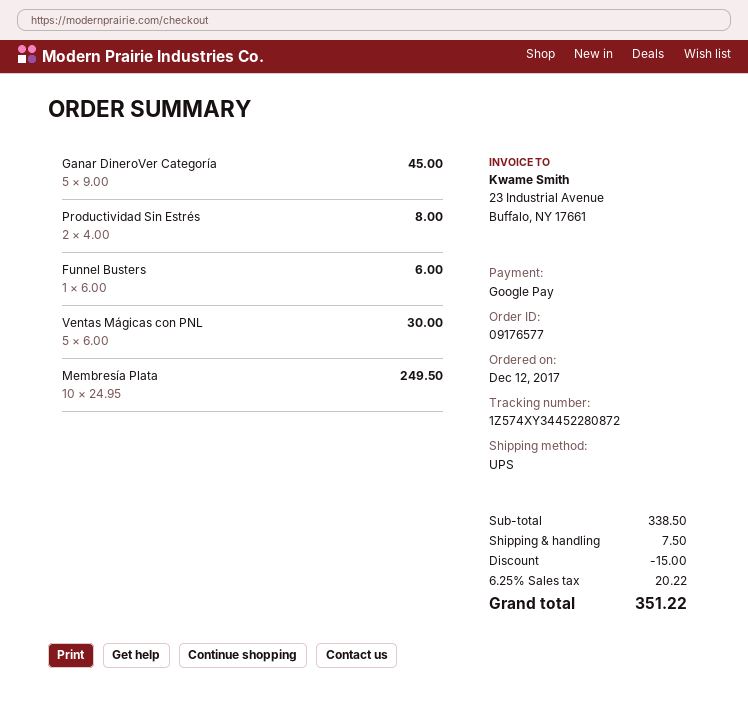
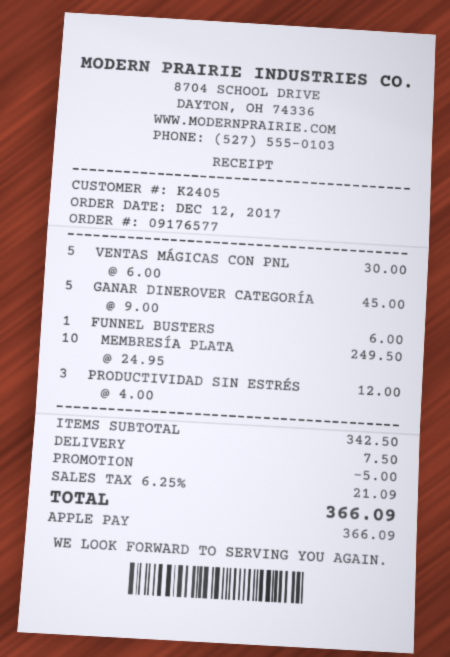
payment method: Google Pay -> Apple Pay
Productividad Sin Estrés: 2 x 4.00 = 8.00 -> 3 x 4.00 = 12.00
subtotal: 338.50 -> 342.50
discount: 15.00 -> 5.00
tax: 6.25% = 20.22 -> 6.25% = 21.09
total: 351.22 -> 366.09

